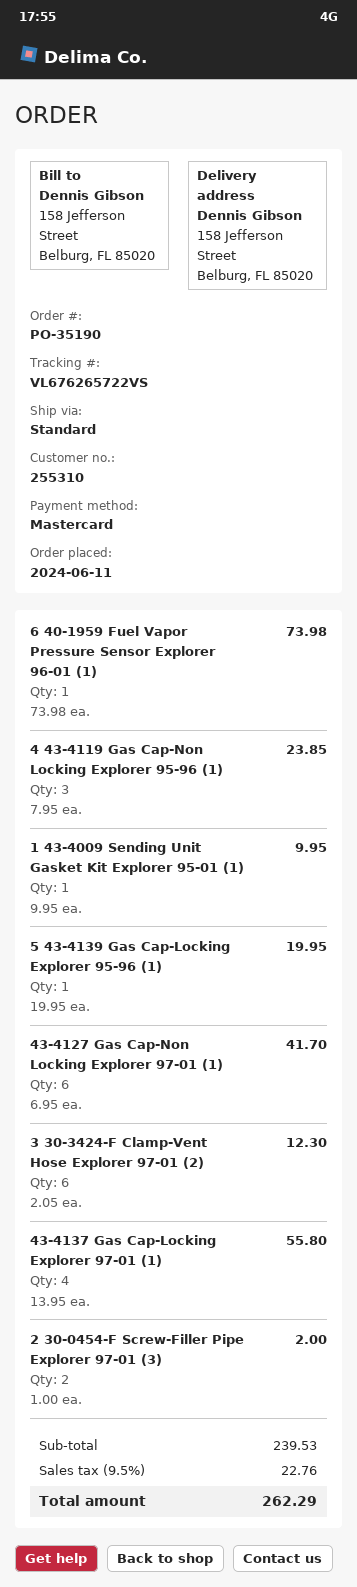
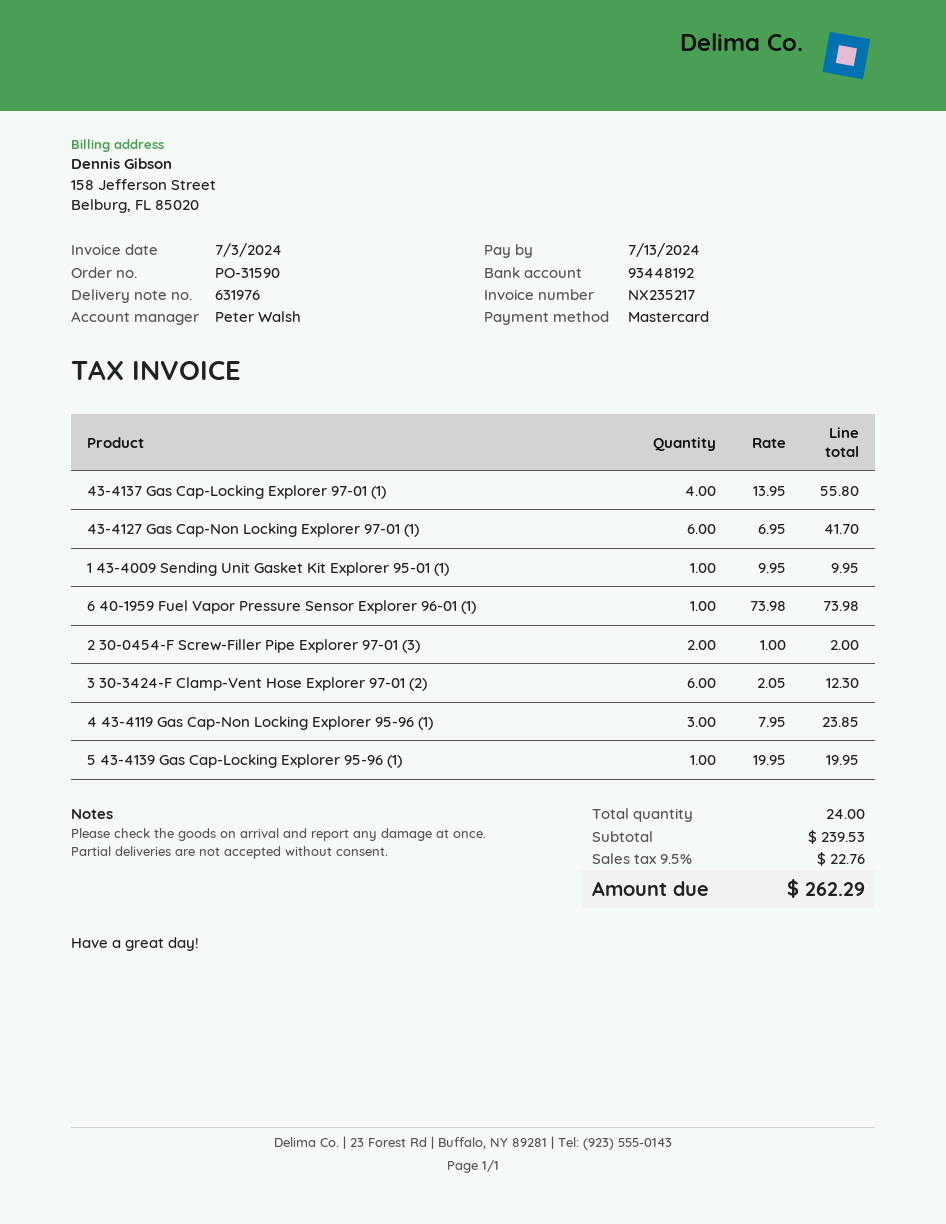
order number: PO-35190 -> PO-31590

